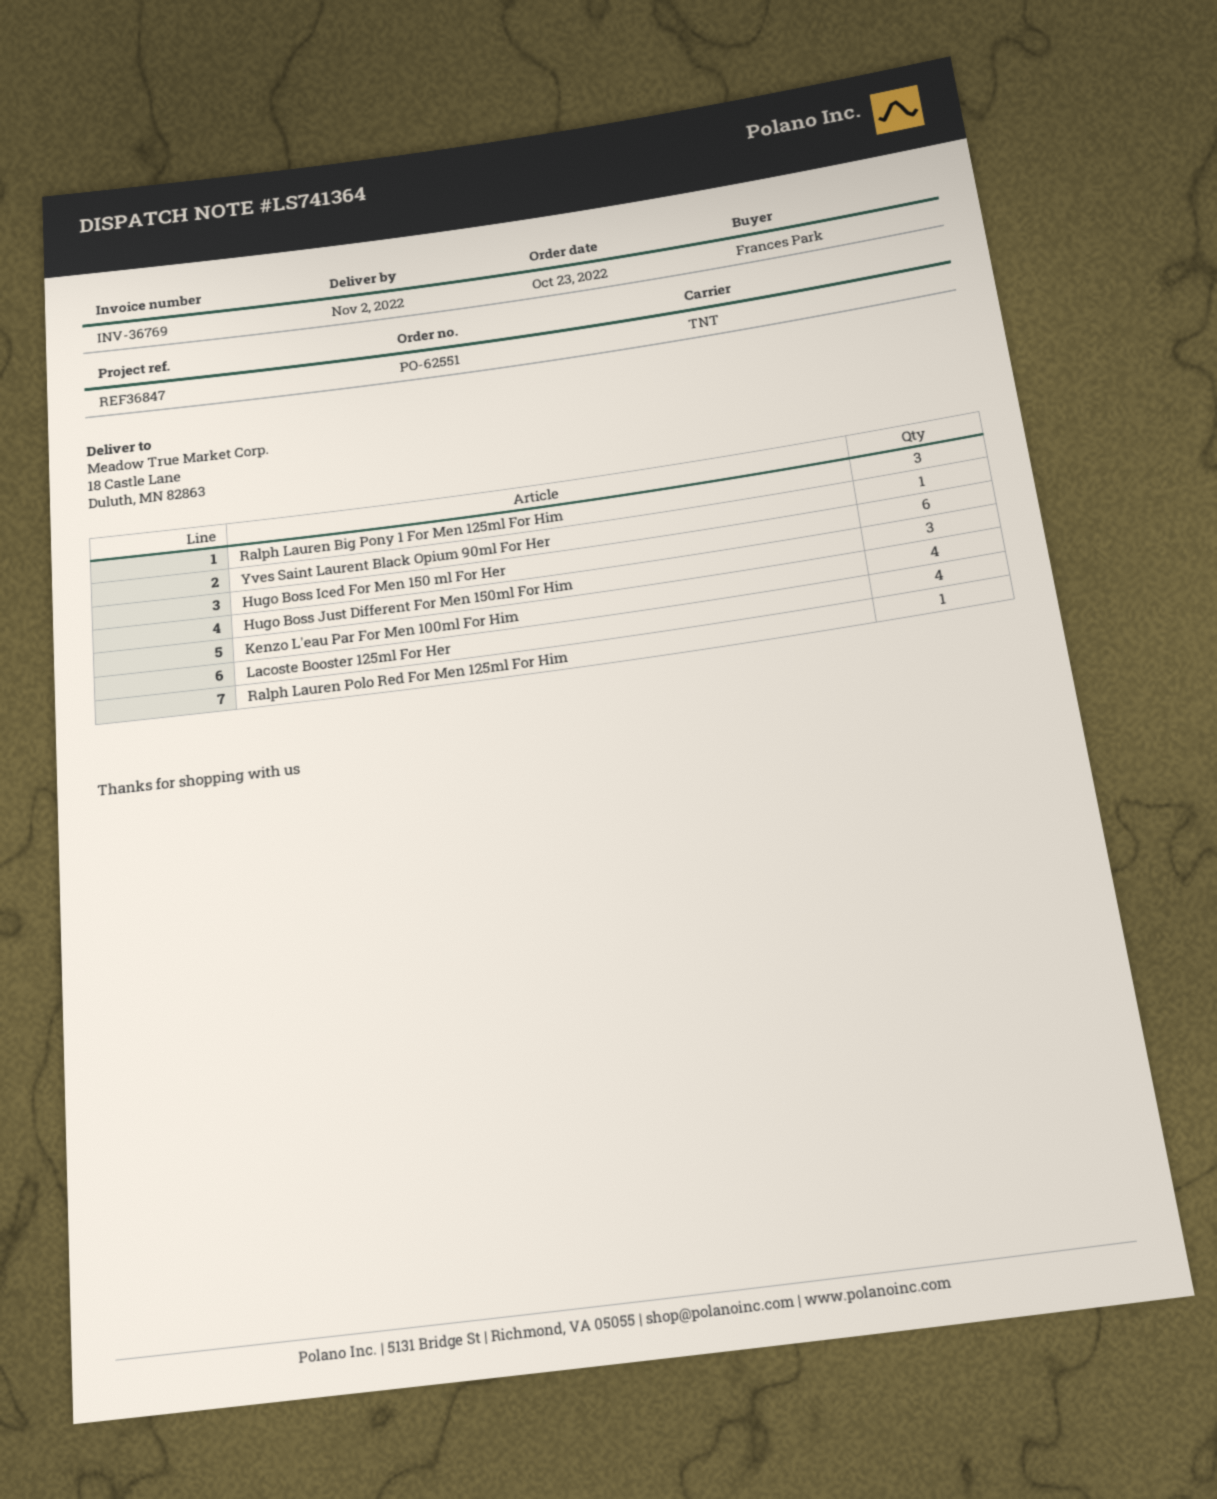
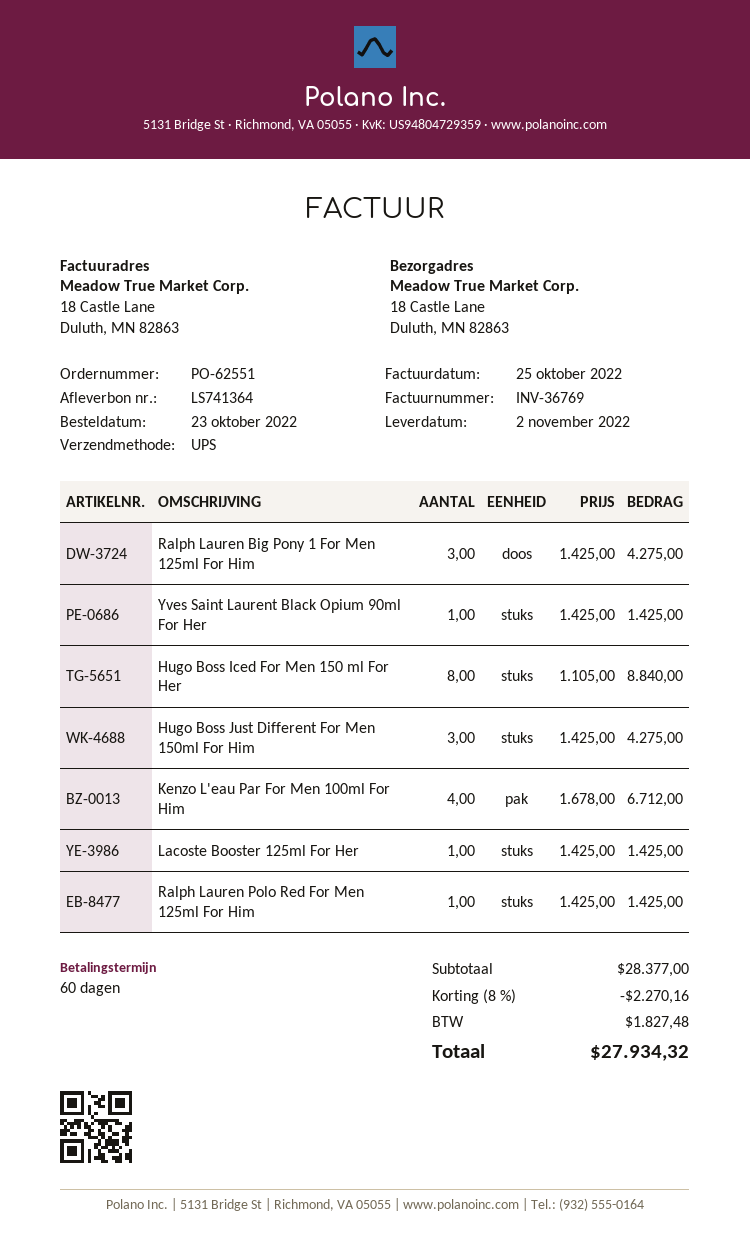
shipping method: TNT -> UPS
Hugo Boss Iced For Men 150 ml For Her: 6 -> 8
Lacoste Booster 125ml For Her: 4 -> 1

